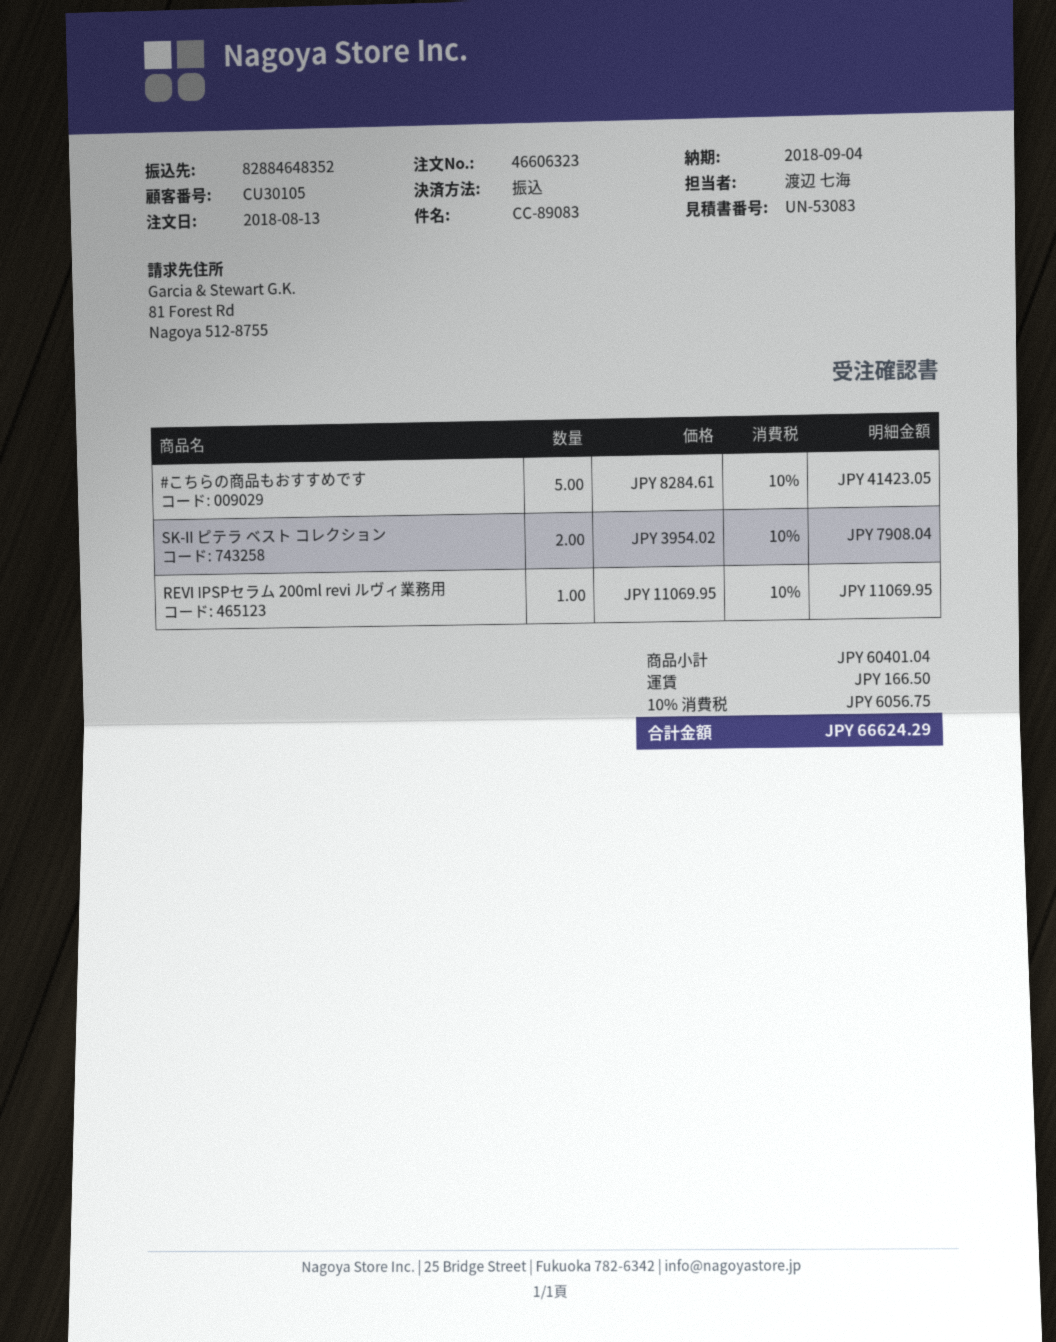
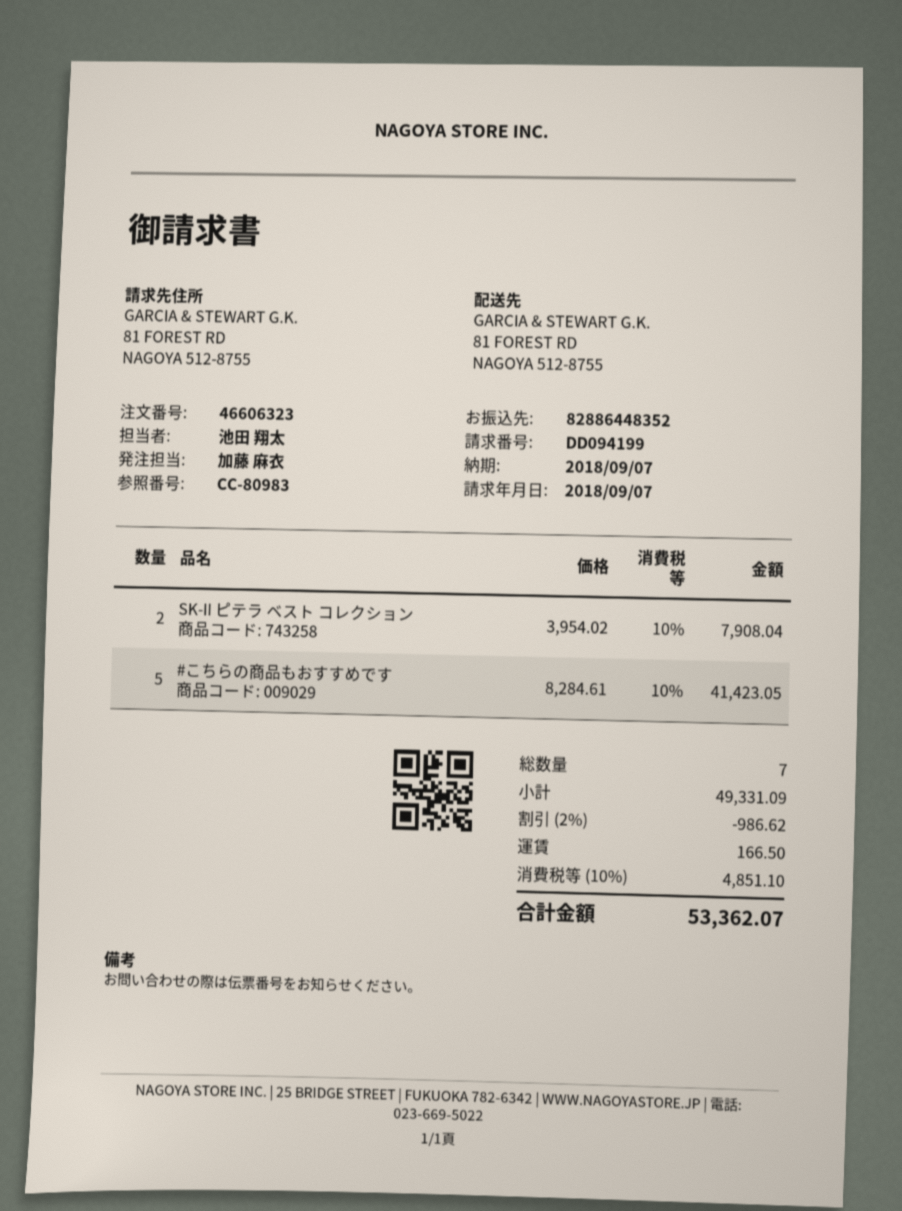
delivery date: 2018-09-04 -> 2018-09-07
reference: CC-89083 -> CC-80983
sales rep: 渡辺 七海 -> 池田 翔太
bank account: 82884648352 -> 82886448352
REVI IPSPセラム 200ml revi ルヴィ業務用: 1 x 11069.95 = 11069.95 -> none
subtotal: 60401.04 -> 49331.09
discount: none -> 2% = 986.62
tax: 10% = 6056.75 -> 10% = 4851.10
total: 66624.29 -> 53362.07

